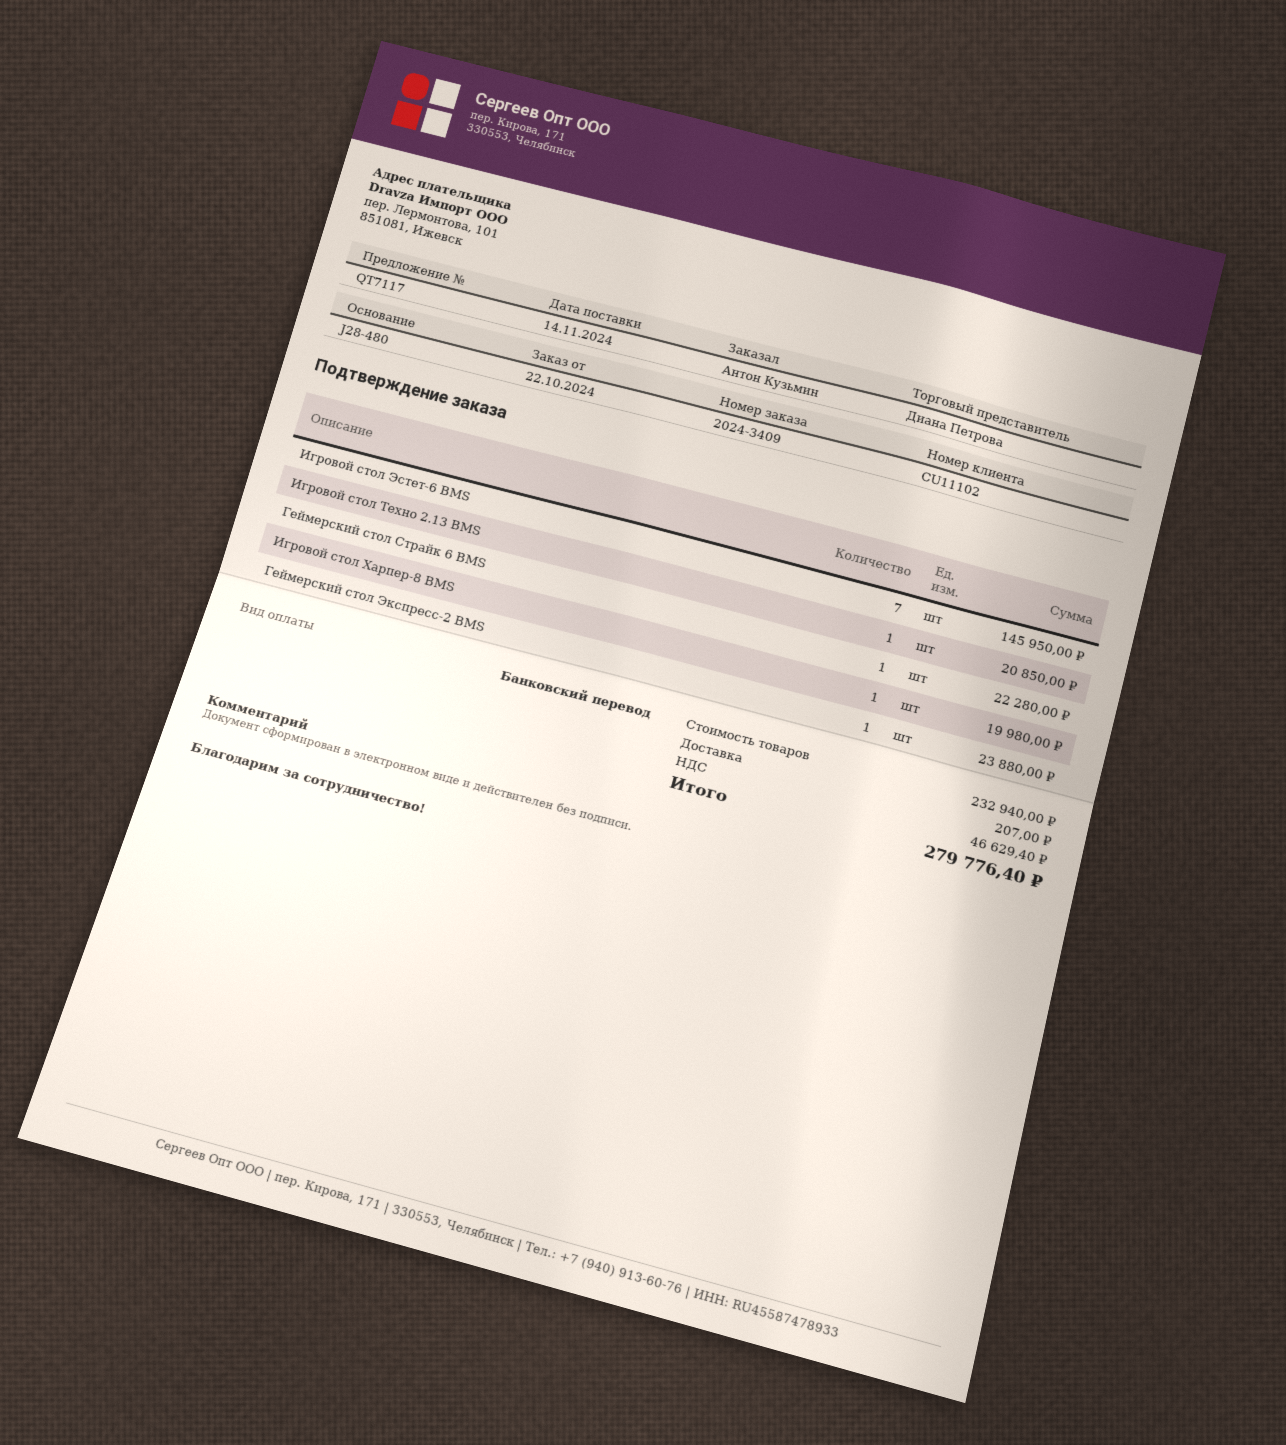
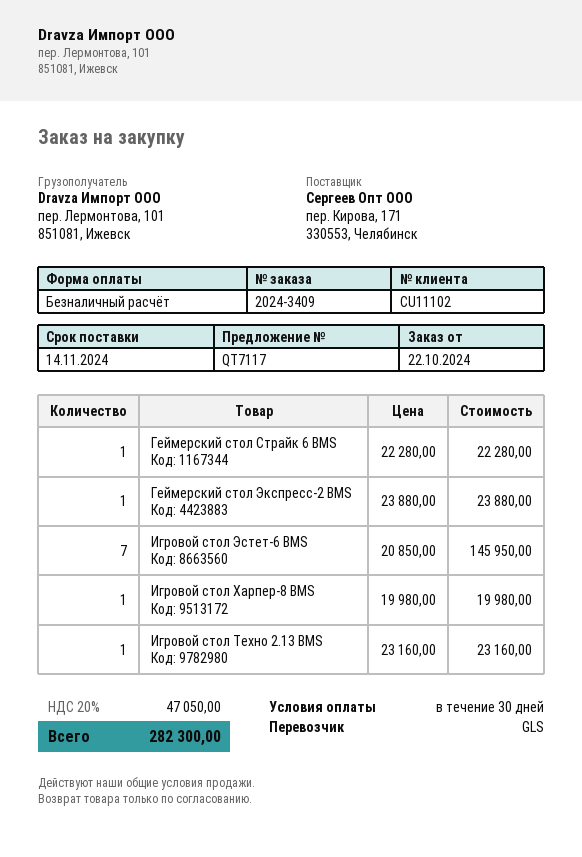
Игровой стол Техно 2.13 BMS: 1 for 20850.00 -> 1 for 23160.00
shipping: 207.00 -> none
tax: 46629.40 -> 47050.00
total: 279776.40 -> 282300.00

